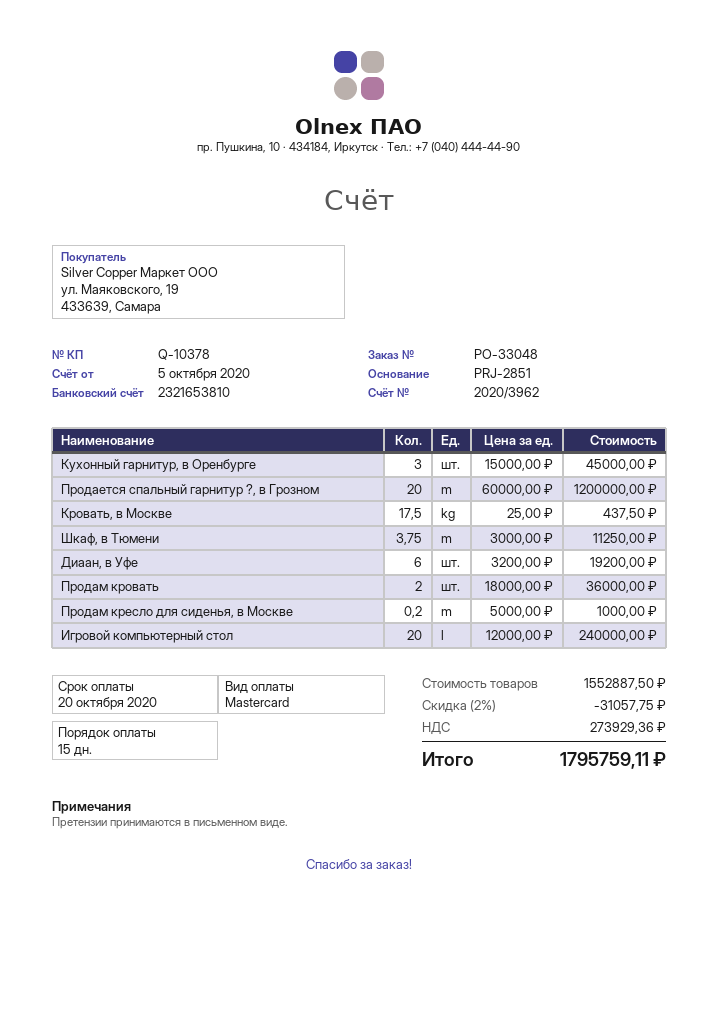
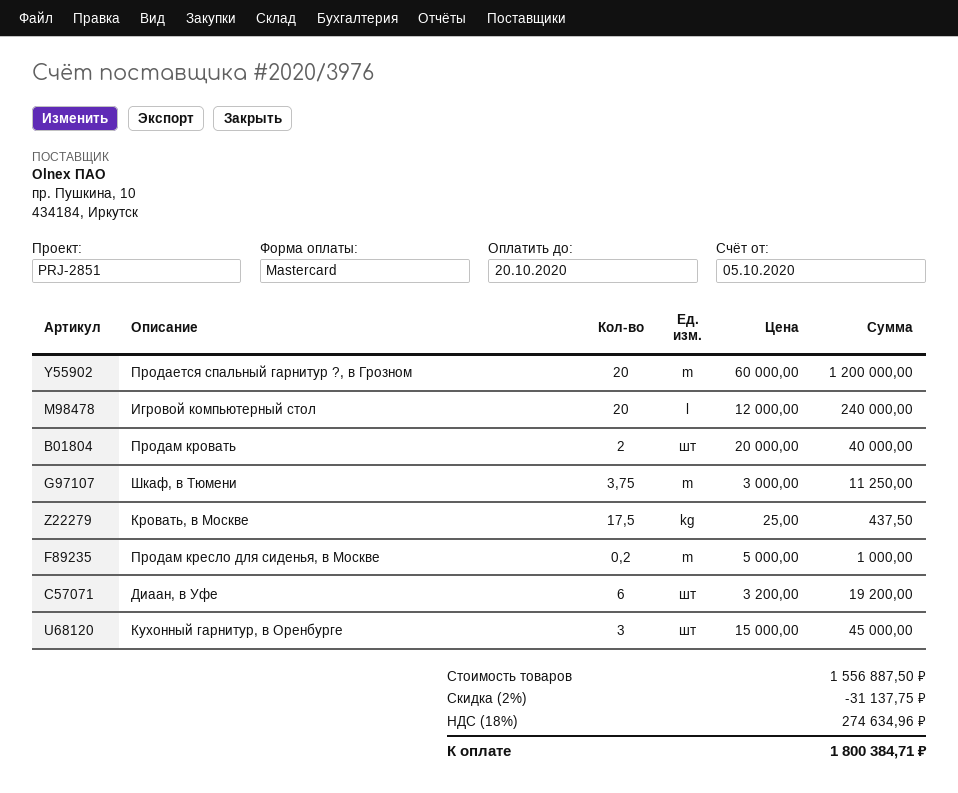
invoice number: 2020/3962 -> 2020/3976
Продам кровать: 2 x 18000.00 = 36000.00 -> 2 x 20000.00 = 40000.00
subtotal: 1552887.50 -> 1556887.50
discount: 2% = 31057.75 -> 2% = 31137.75
tax: 273929.36 -> 274634.96
total: 1795759.11 -> 1800384.71

